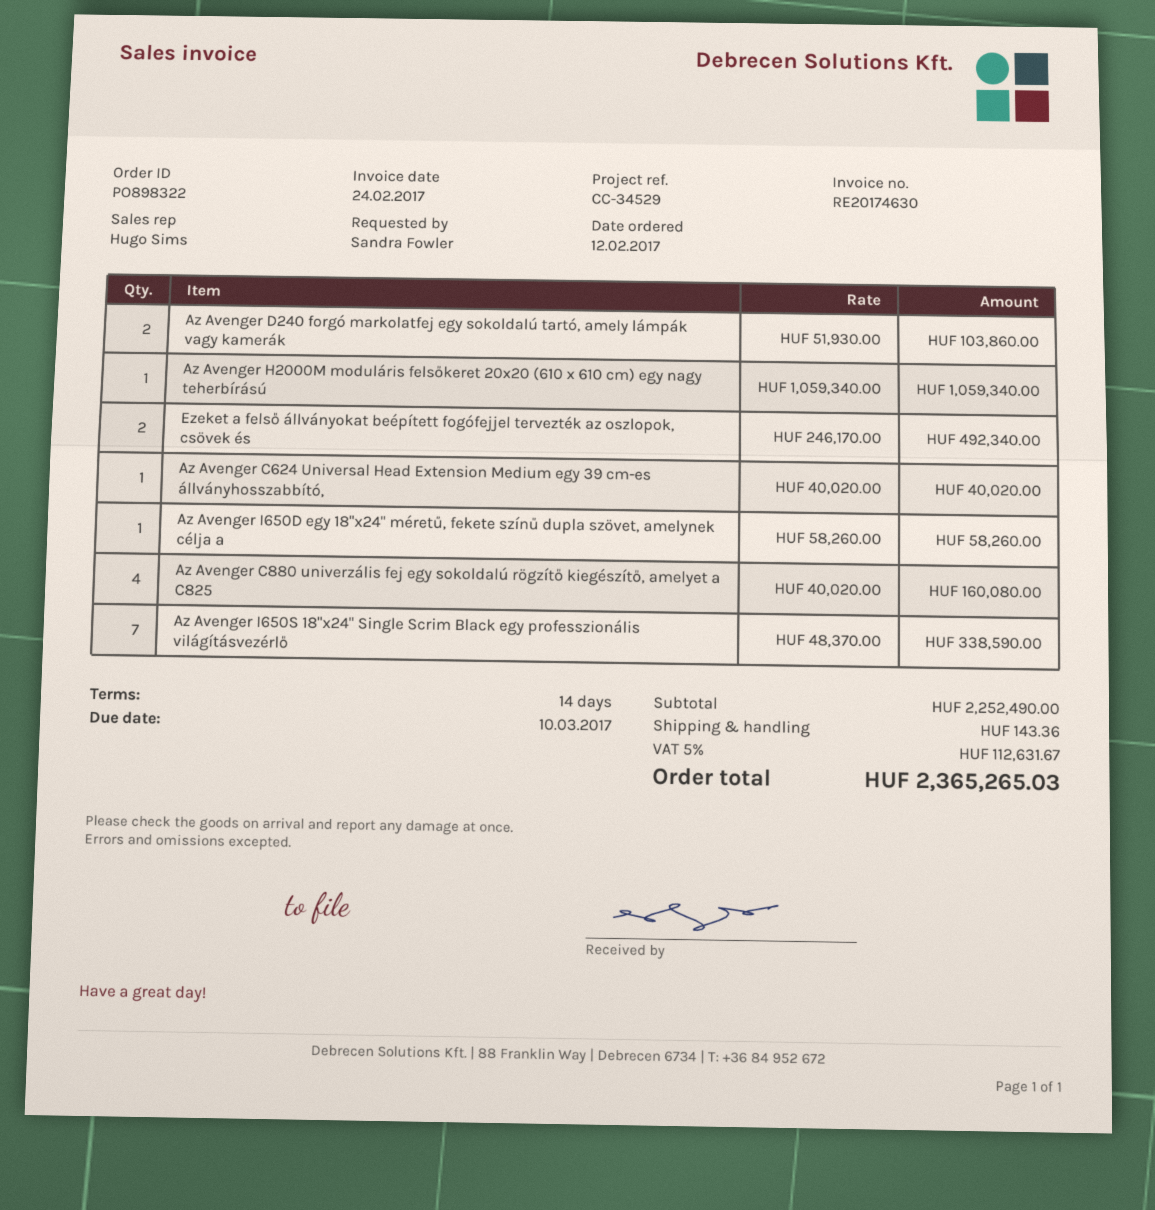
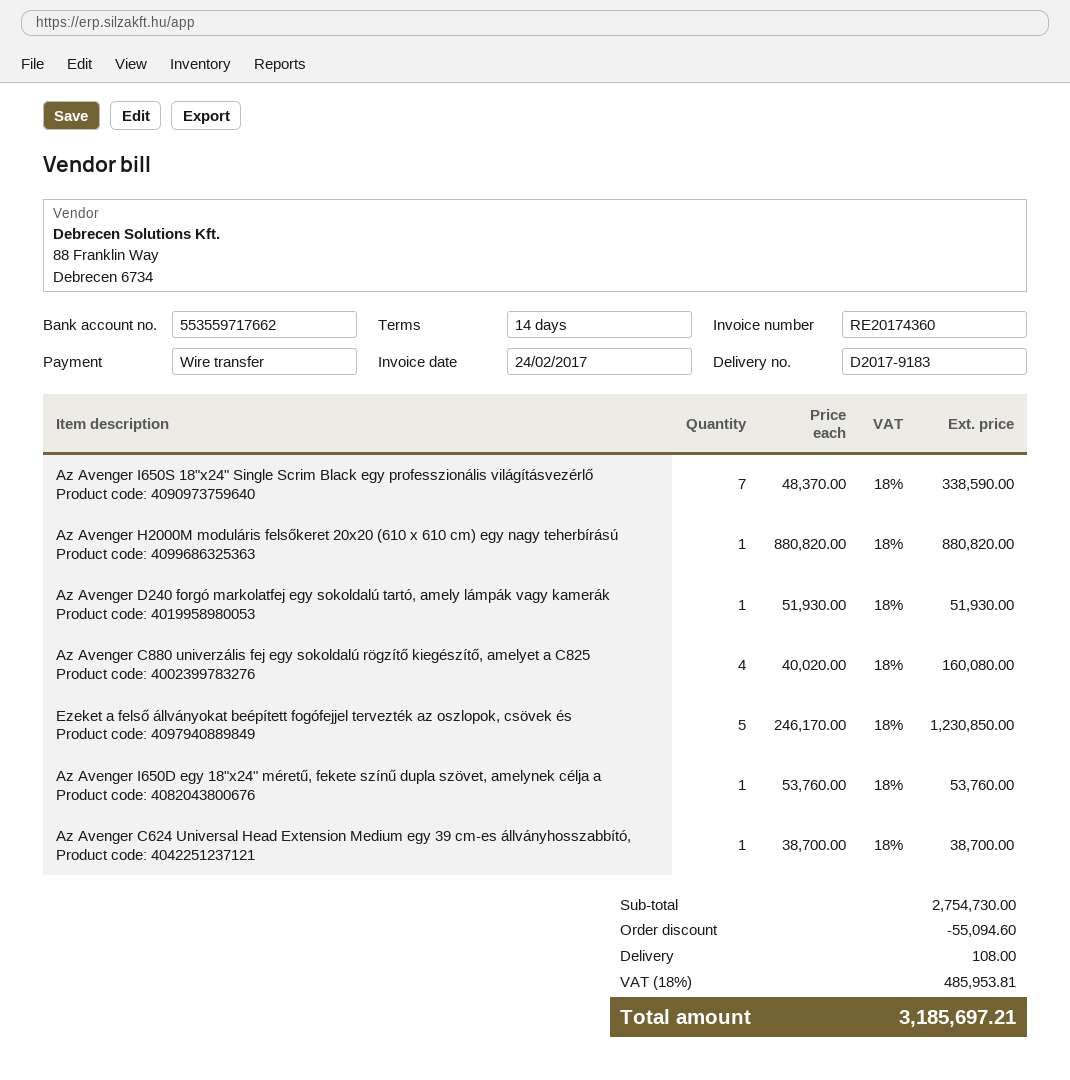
invoice number: RE20174630 -> RE20174360
Az Avenger D240 forgó markolatfej egy sokoldalú tartó, amely lámpák vagy kamerák: 2 x 51930.00 = 103860.00 -> 1 x 51930.00 = 51930.00
Az Avenger H2000M moduláris felsőkeret 20x20 (610 x 610 cm) egy nagy teherbírású: 1 x 1059340.00 = 1059340.00 -> 1 x 880820.00 = 880820.00
Ezeket a felső állványokat beépített fogófejjel tervezték az oszlopok, csövek és: 2 x 246170.00 = 492340.00 -> 5 x 246170.00 = 1230850.00
Az Avenger C624 Universal Head Extension Medium egy 39 cm-es állványhosszabbító,: 1 x 40020.00 = 40020.00 -> 1 x 38700.00 = 38700.00
Az Avenger I650D egy 18"x24" méretű, fekete színű dupla szövet, amelynek célja a: 1 x 58260.00 = 58260.00 -> 1 x 53760.00 = 53760.00
subtotal: 2252490.00 -> 2754730.00
discount: none -> 55094.60
shipping: 143.36 -> 108.00
tax: 5% = 112631.67 -> 18% = 485953.81
total: 2365265.03 -> 3185697.21

